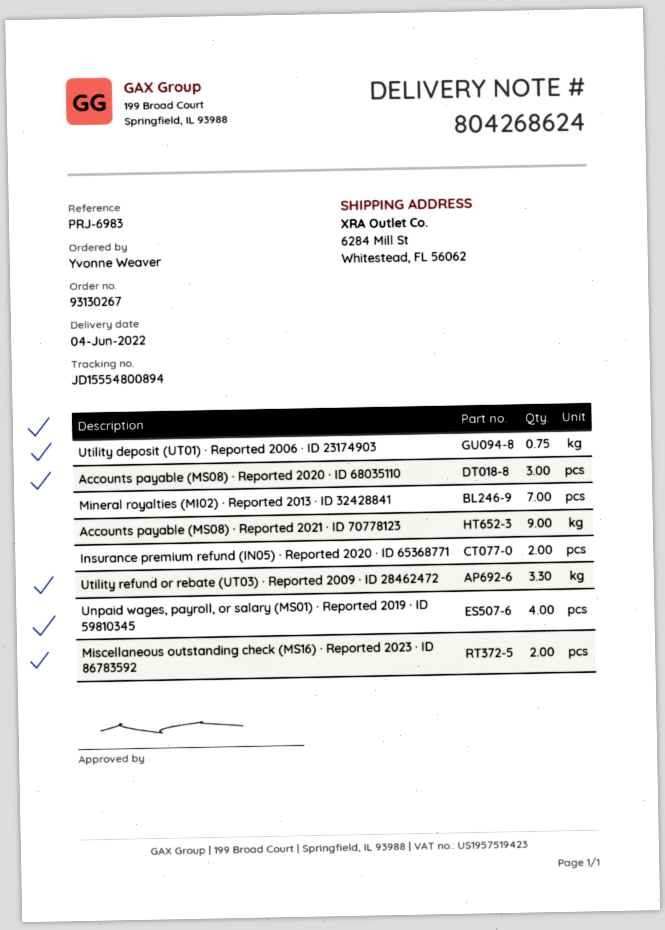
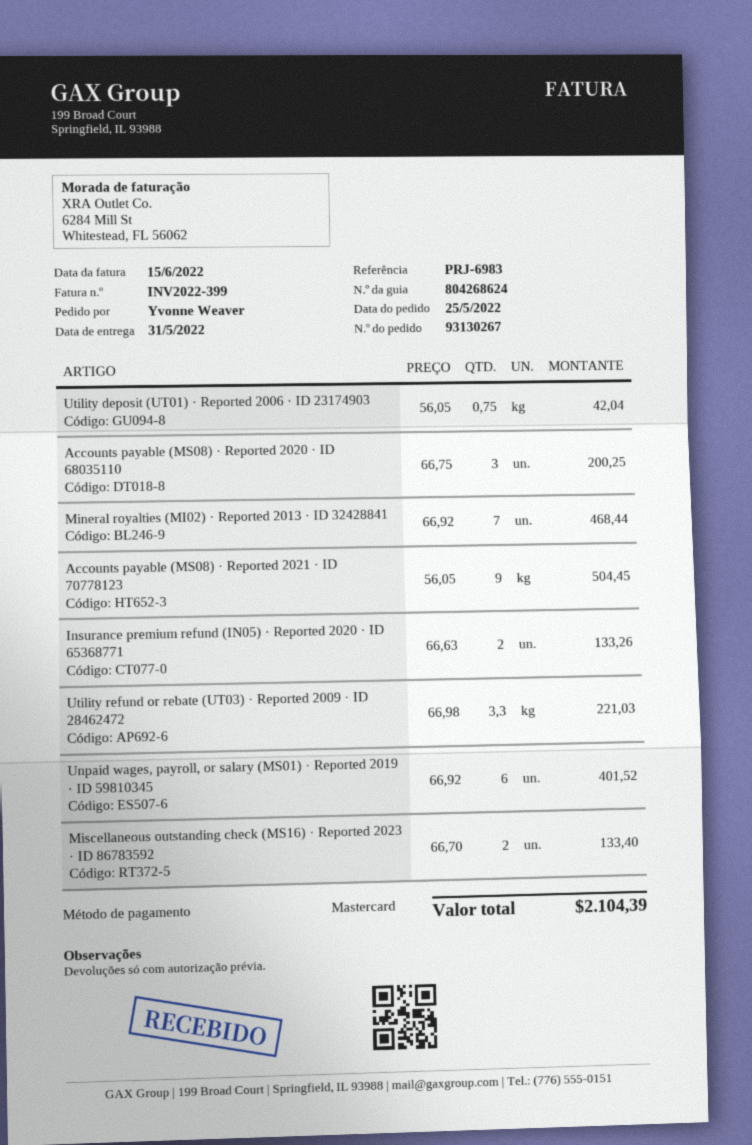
delivery date: 2022-06-04 -> 2022-05-31
Unpaid wages, payroll, or salary (MS01) · Reported 2019 · ID 59810345: 4 -> 6

